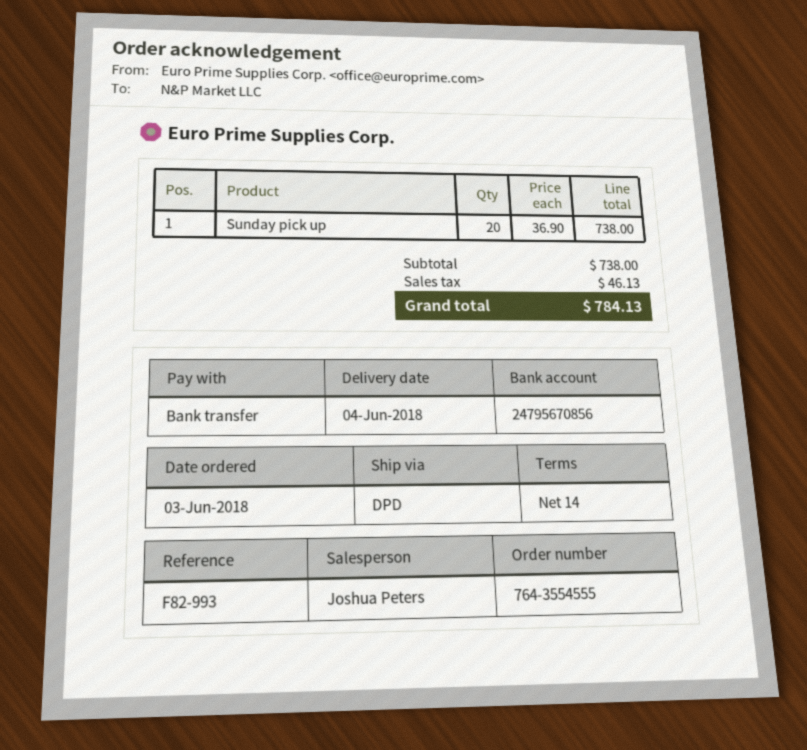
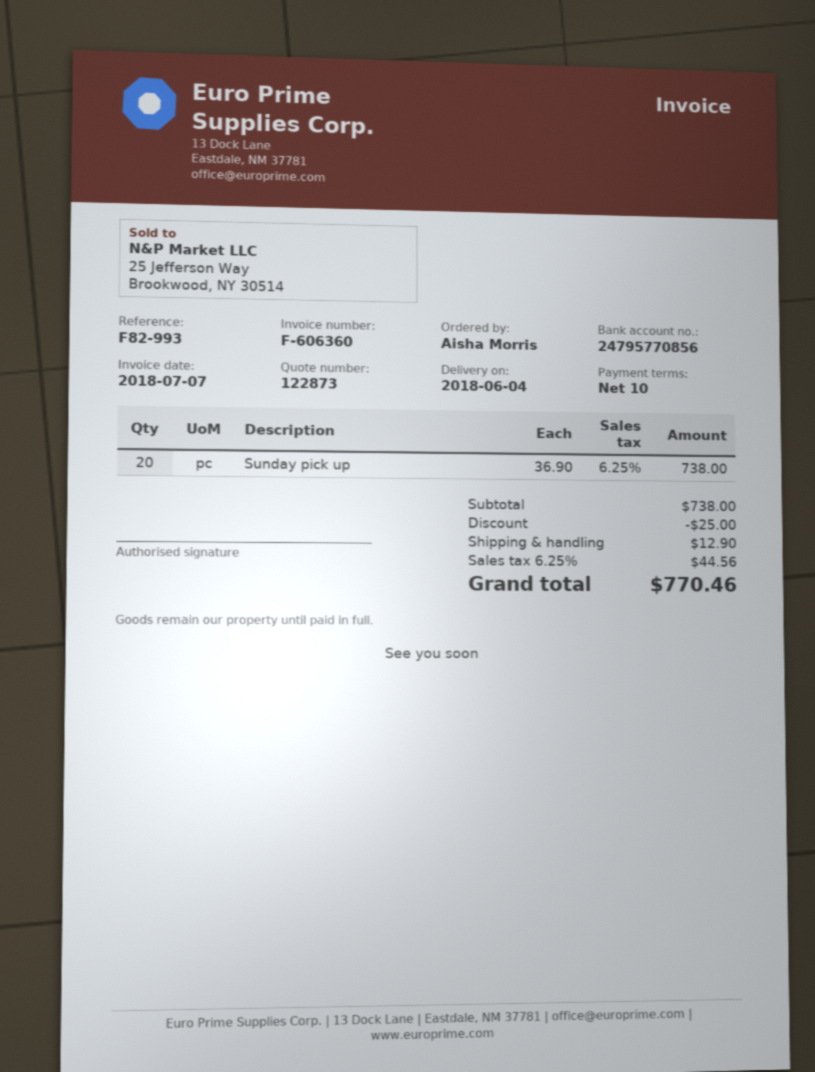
payment terms: 14 days -> 10 days
bank account: 24795670856 -> 24795770856
discount: none -> 25.00
shipping: none -> 12.90
tax: 46.13 -> 44.56
total: 784.13 -> 770.46

